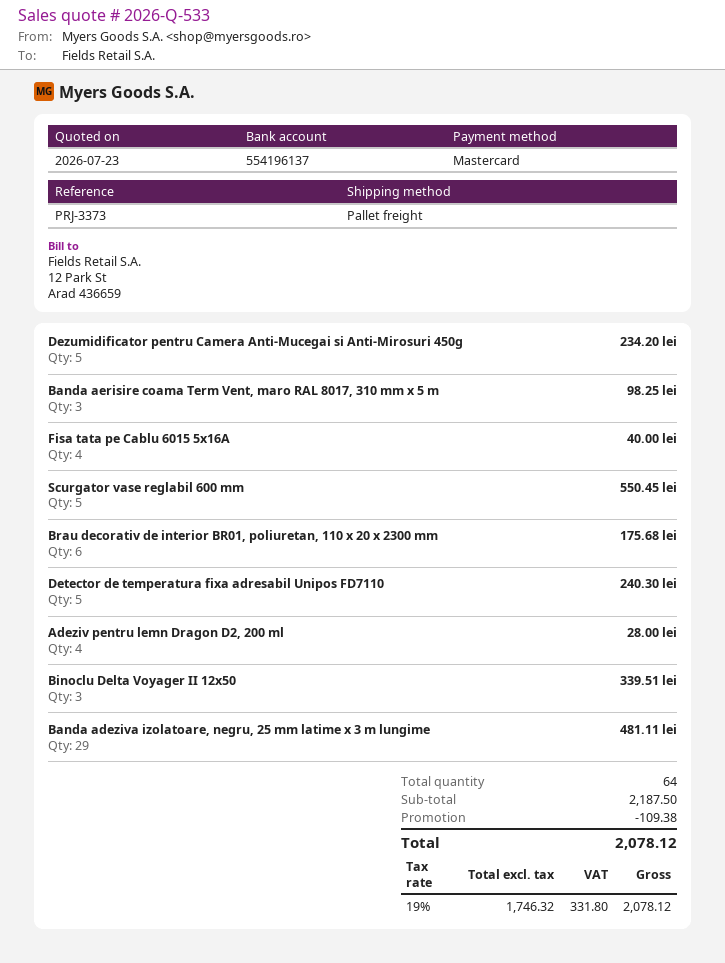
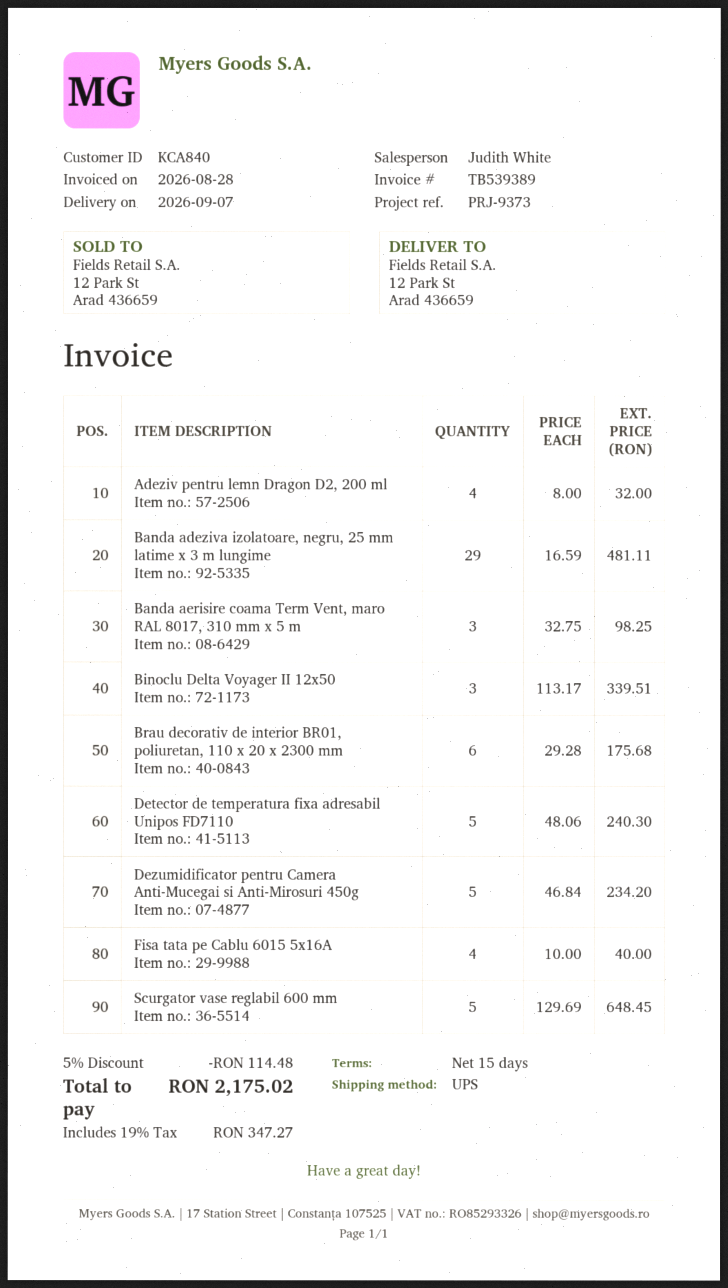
reference: PRJ-3373 -> PRJ-9373
shipping method: pallet freight -> UPS
Scurgator vase reglabil 600 mm: 5 for 550.45 -> 5 for 648.45
Adeziv pentru lemn Dragon D2, 200 ml: 4 for 28.00 -> 4 for 32.00
discount: 109.38 -> 114.48
tax: 19% = 331.80 -> 19% = 347.27
total: 2078.12 -> 2175.02

